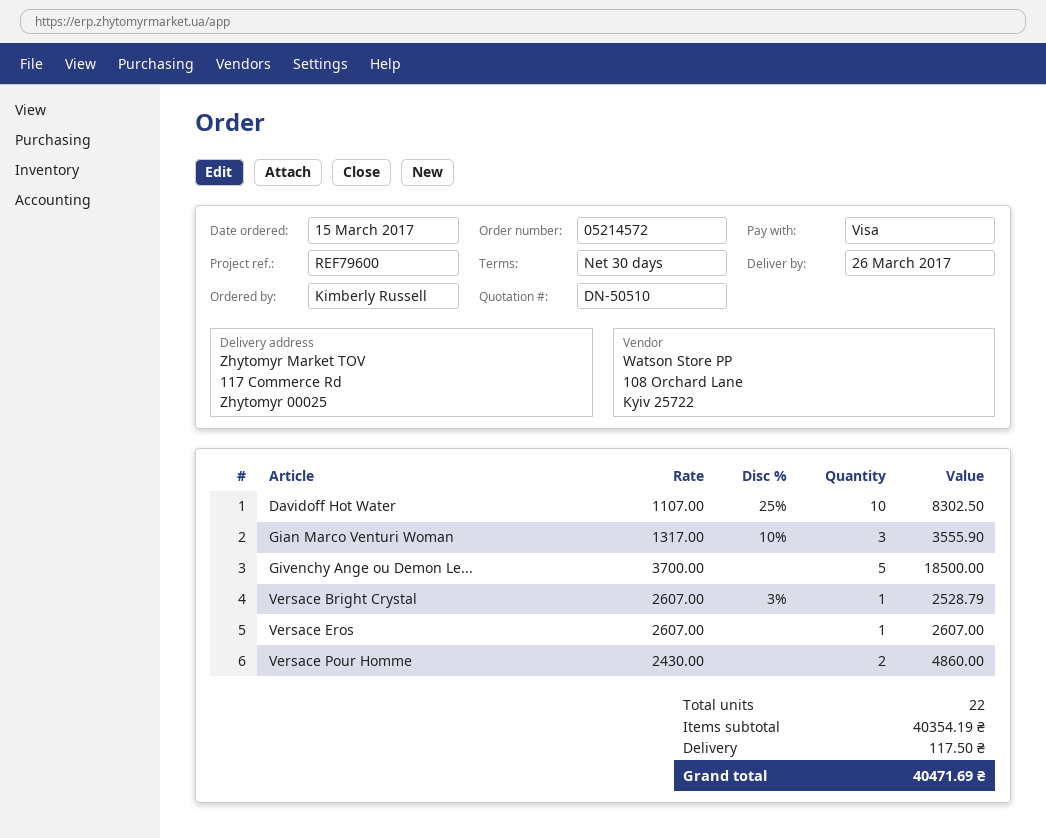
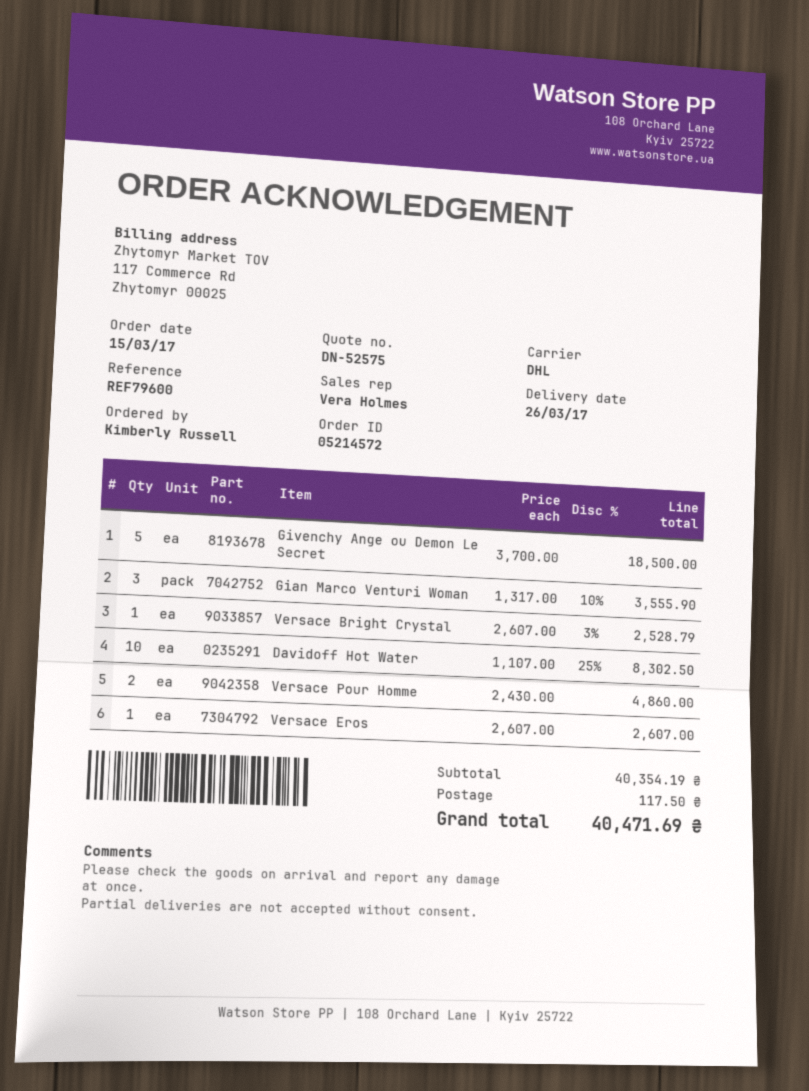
quote number: DN-50510 -> DN-52575

